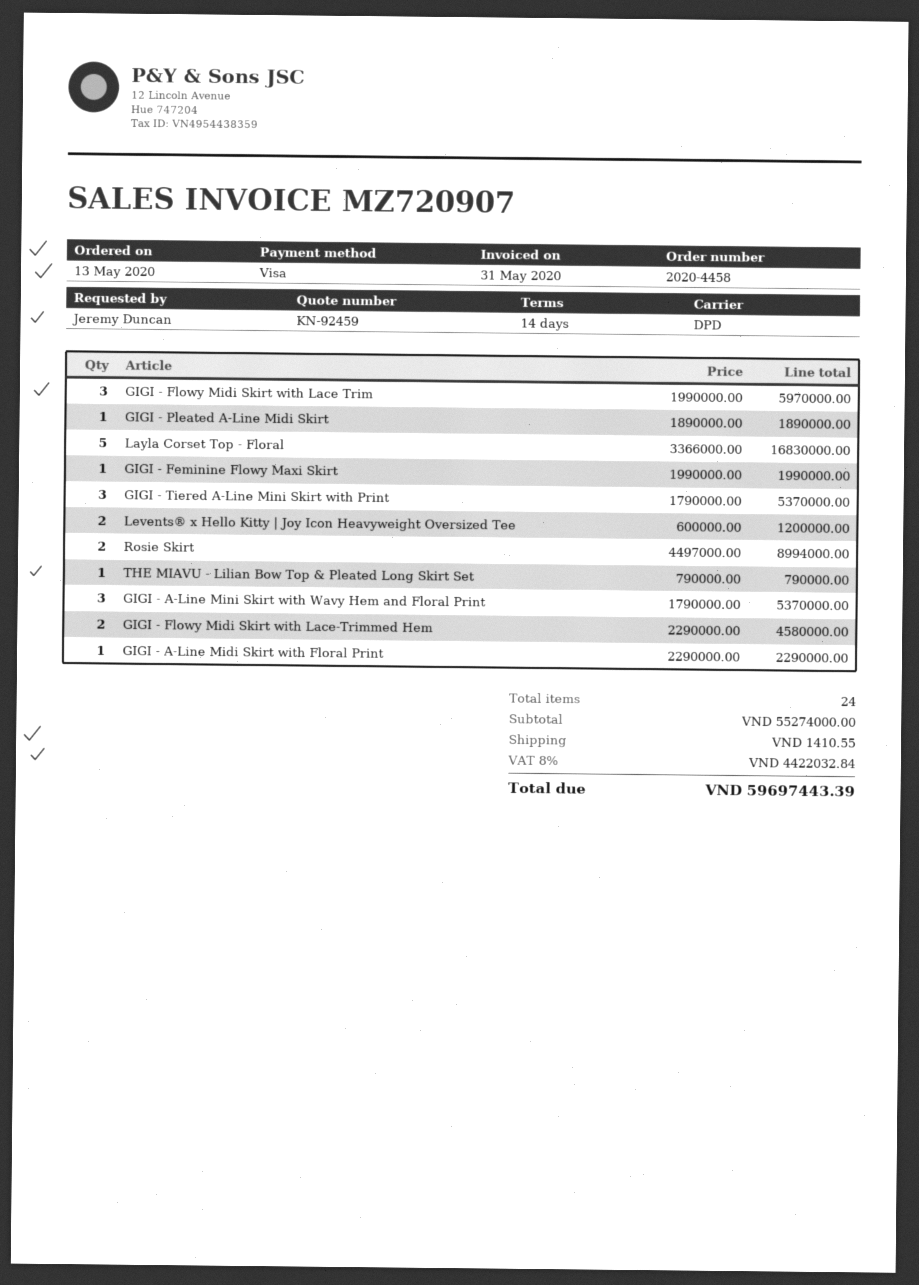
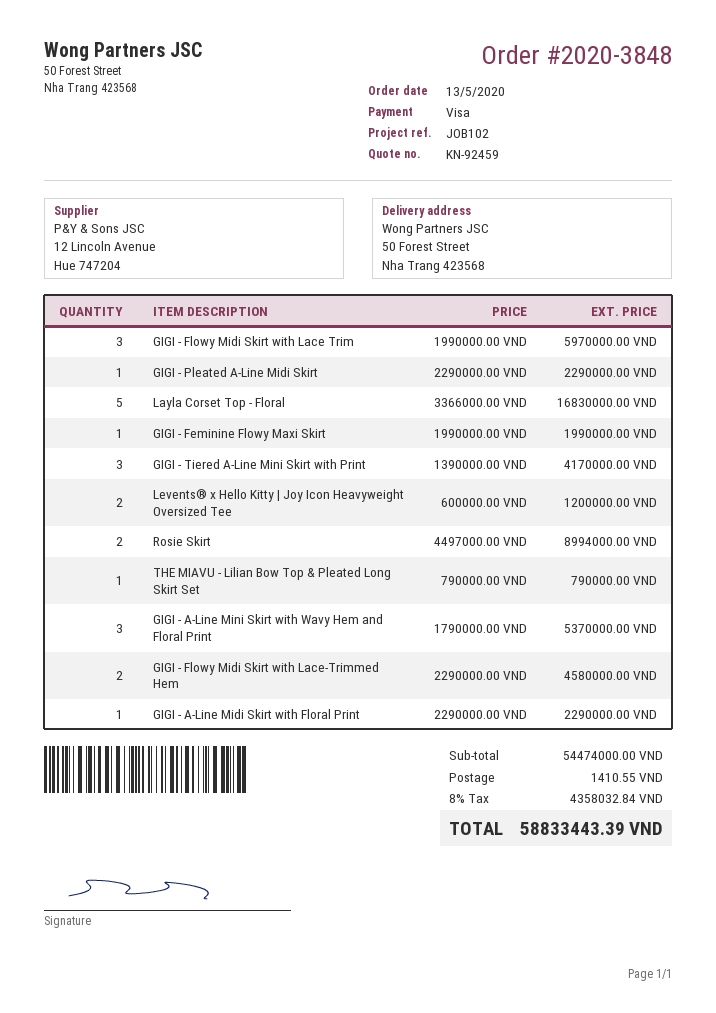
order number: 2020-4458 -> 2020-3848
GIGI - Pleated A-Line Midi Skirt: 1 x 1890000.00 = 1890000.00 -> 1 x 2290000.00 = 2290000.00
GIGI - Tiered A-Line Mini Skirt with Print: 3 x 1790000.00 = 5370000.00 -> 3 x 1390000.00 = 4170000.00
subtotal: 55274000.00 -> 54474000.00
tax: 8% = 4422032.84 -> 8% = 4358032.84
total: 59697443.39 -> 58833443.39

